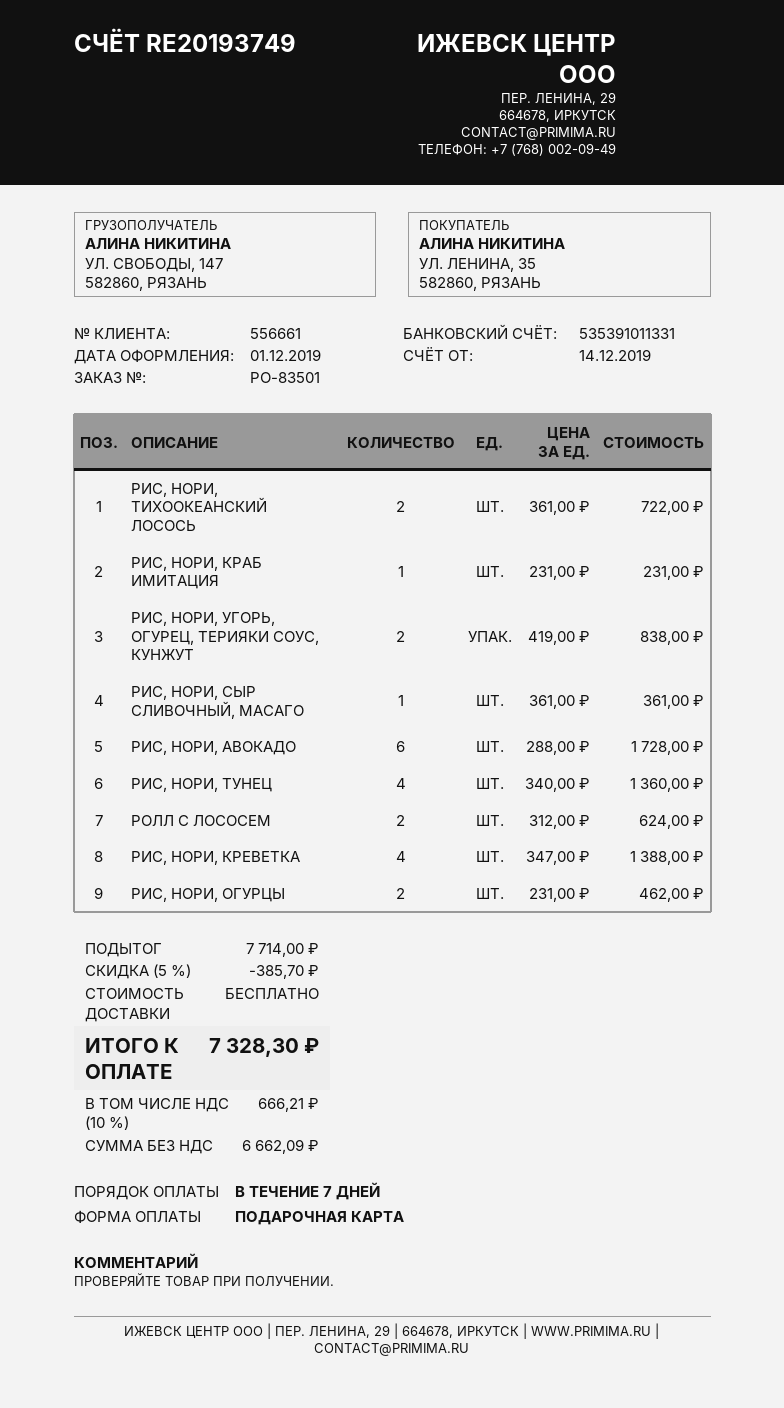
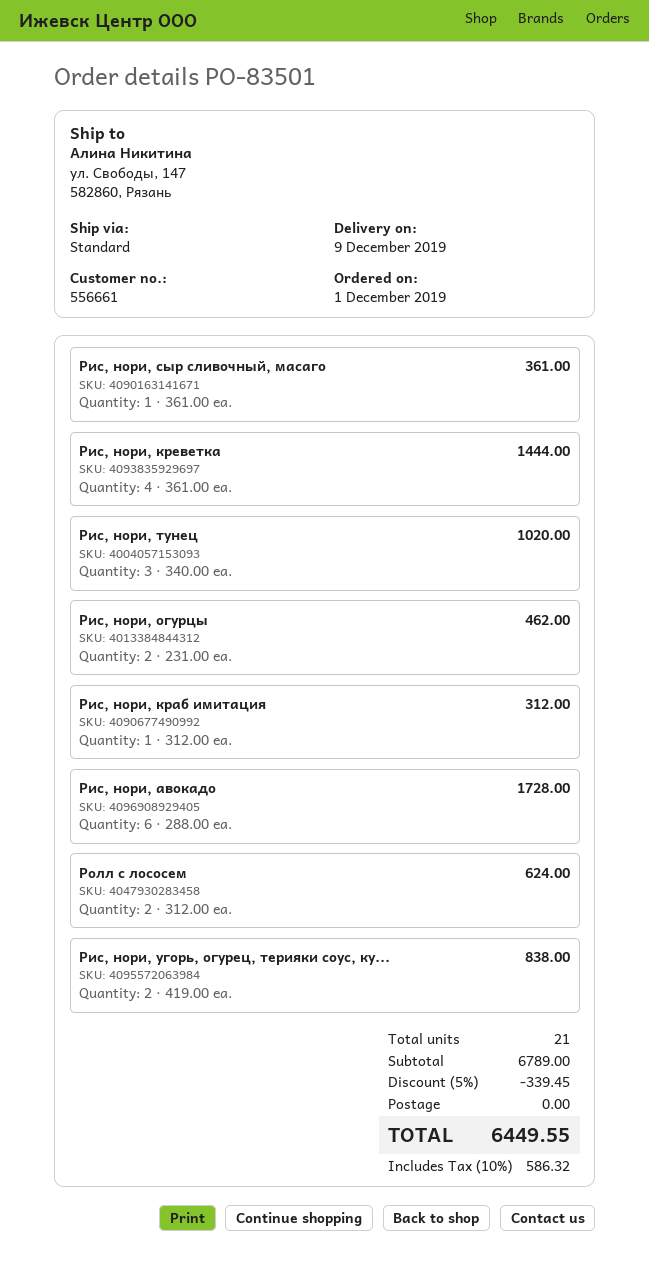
РИС, НОРИ, ТИХООКЕАНСКИЙ ЛОСОСЬ: 2 x 361.00 = 722.00 -> none
РИС, НОРИ, КРАБ ИМИТАЦИЯ: 1 x 231.00 = 231.00 -> 1 x 312.00 = 312.00
РИС, НОРИ, ТУНЕЦ: 4 x 340.00 = 1360.00 -> 3 x 340.00 = 1020.00
РИС, НОРИ, КРЕВЕТКА: 4 x 347.00 = 1388.00 -> 4 x 361.00 = 1444.00
subtotal: 7714.00 -> 6789.00
discount: 5% = 385.70 -> 5% = 339.45
tax: 10% = 666.21 -> 10% = 586.32
total: 7328.30 -> 6449.55

